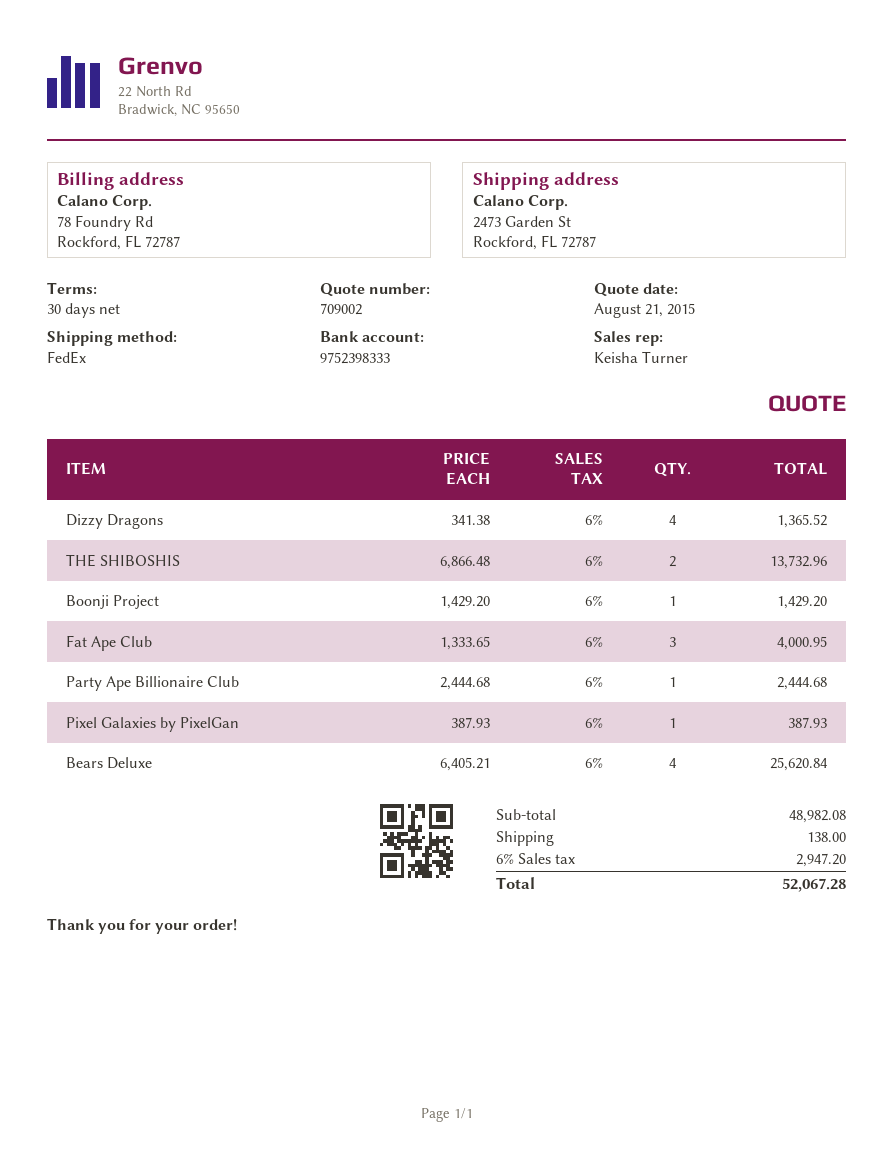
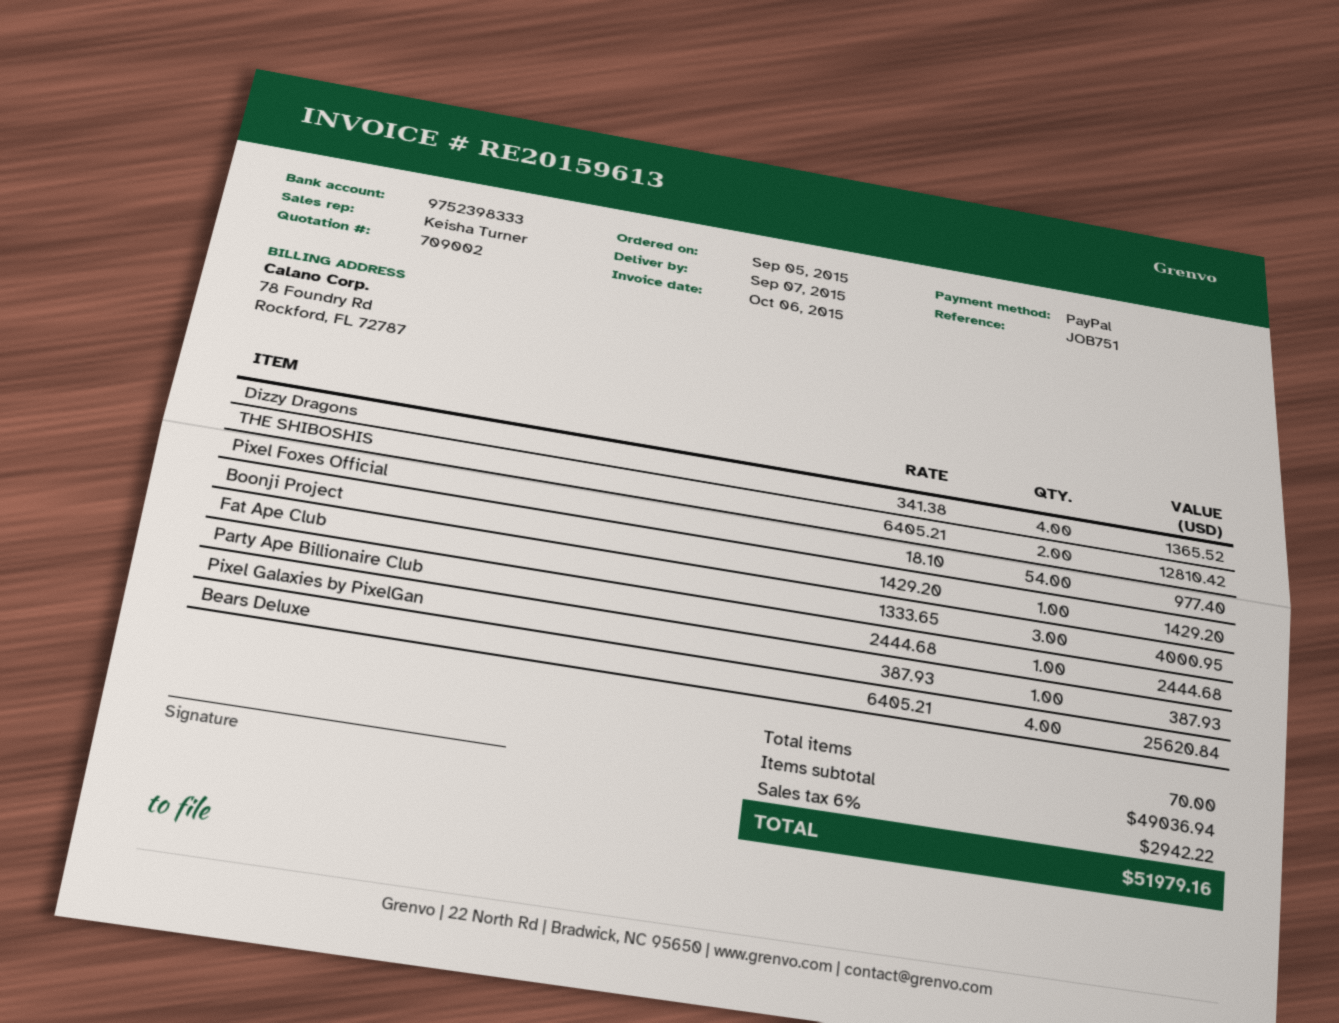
THE SHIBOSHIS: 2 x 6866.48 = 13732.96 -> 2 x 6405.21 = 12810.42
Pixel Foxes Official: none -> 54 x 18.10 = 977.40
subtotal: 48982.08 -> 49036.94
shipping: 138.00 -> none
tax: 6% = 2947.20 -> 6% = 2942.22
total: 52067.28 -> 51979.16

